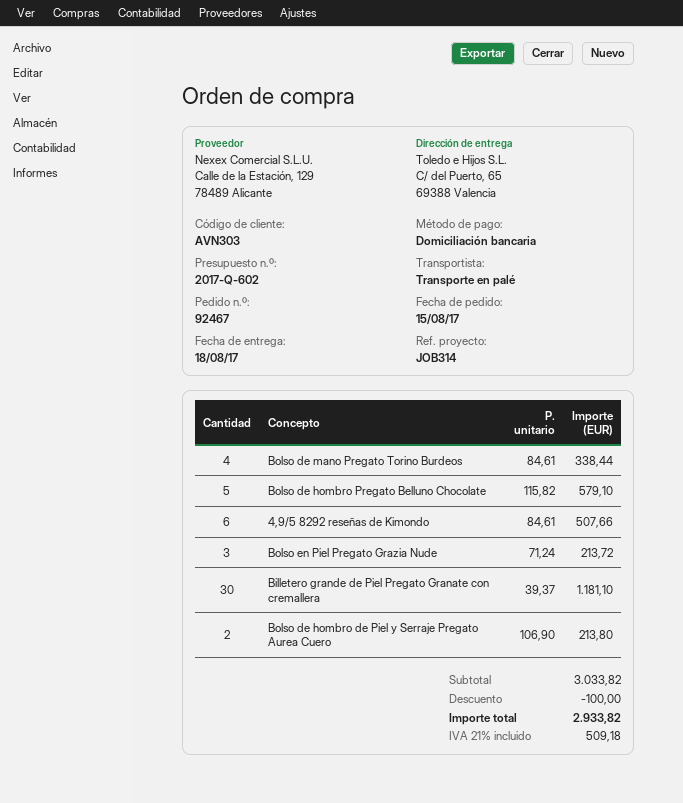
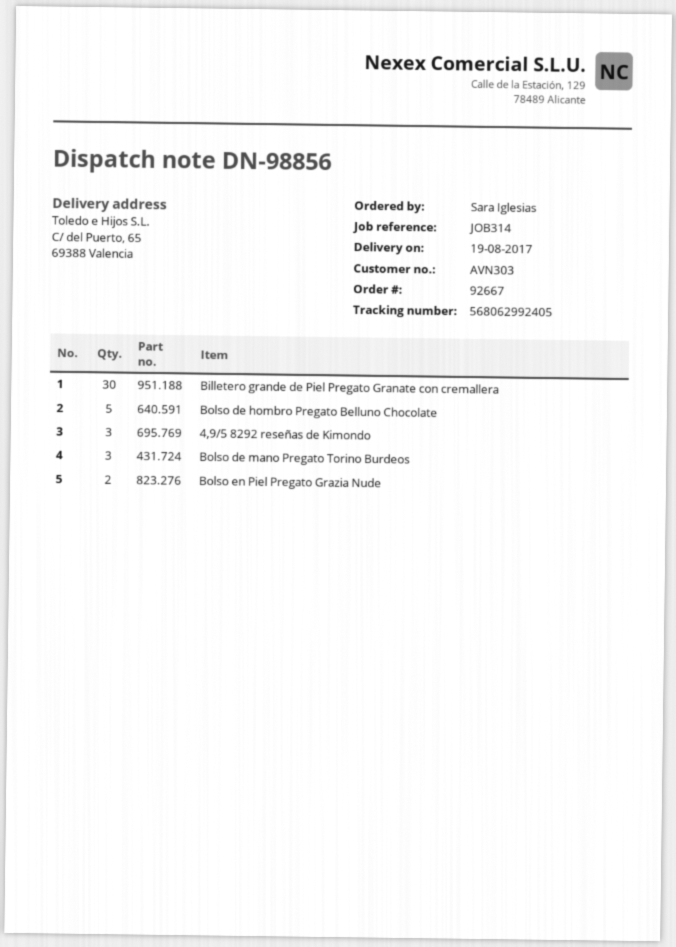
order number: 92467 -> 92667
delivery date: 2017-08-18 -> 2017-08-19
Bolso de mano Pregato Torino Burdeos: 4 -> 3
4,9/5 8292 reseñas de Kimondo: 6 -> 3
Bolso en Piel Pregato Grazia Nude: 3 -> 2
Bolso de hombro de Piel y Serraje Pregato Aurea Cuero: 2 -> none

